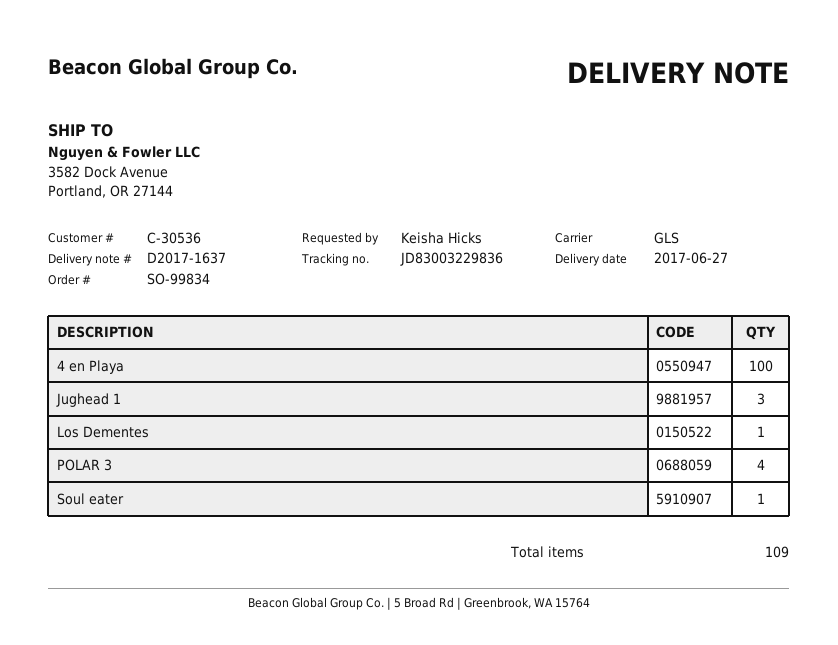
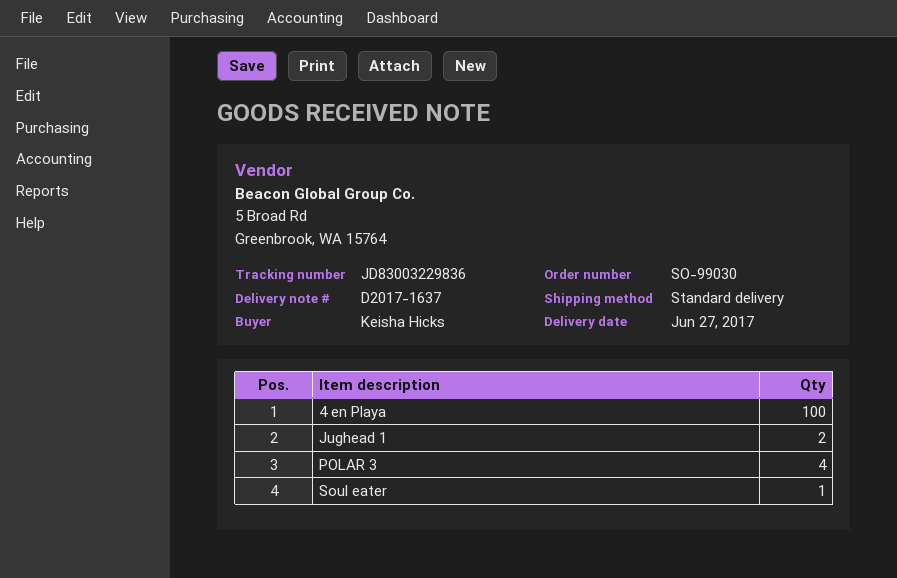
order number: SO-99834 -> SO-99030
shipping method: GLS -> standard
Jughead 1: 3 -> 2
Los Dementes: 1 -> none

